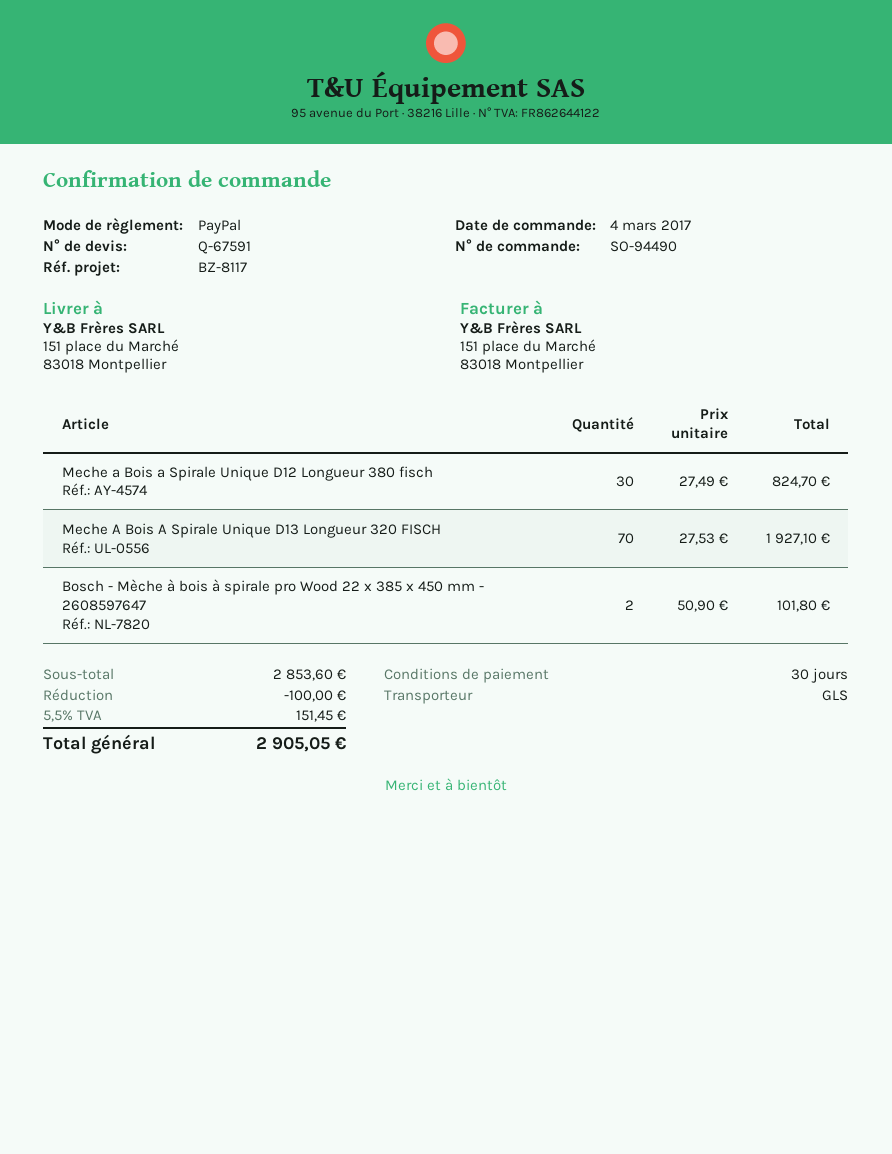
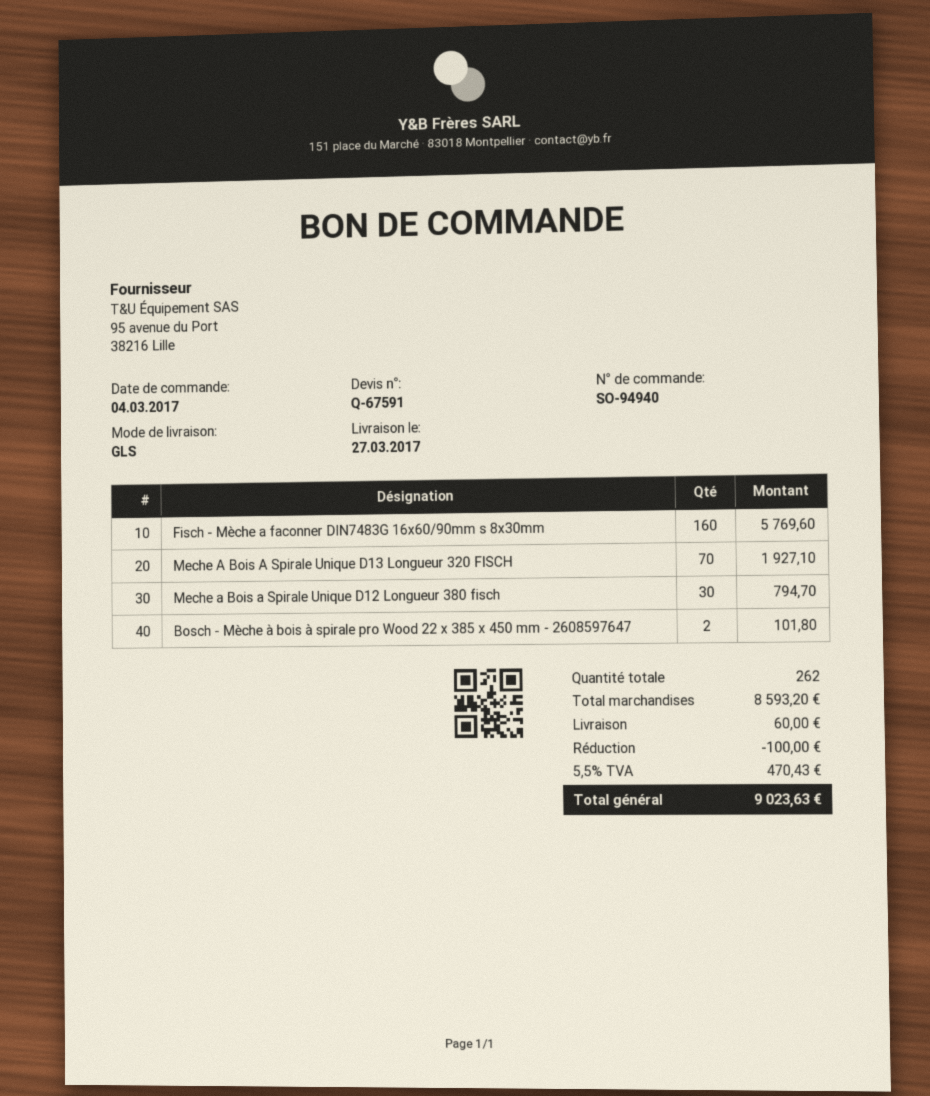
order number: SO-94490 -> SO-94940
Meche a Bois a Spirale Unique D12 Longueur 380 fisch: 30 for 824.70 -> 30 for 794.70
Fisch - Mèche a faconner DIN7483G 16x60/90mm s 8x30mm: none -> 160 for 5769.60
subtotal: 2853.60 -> 8593.20
shipping: none -> 60.00
tax: 5.5% = 151.45 -> 5.5% = 470.43
total: 2905.05 -> 9023.63

